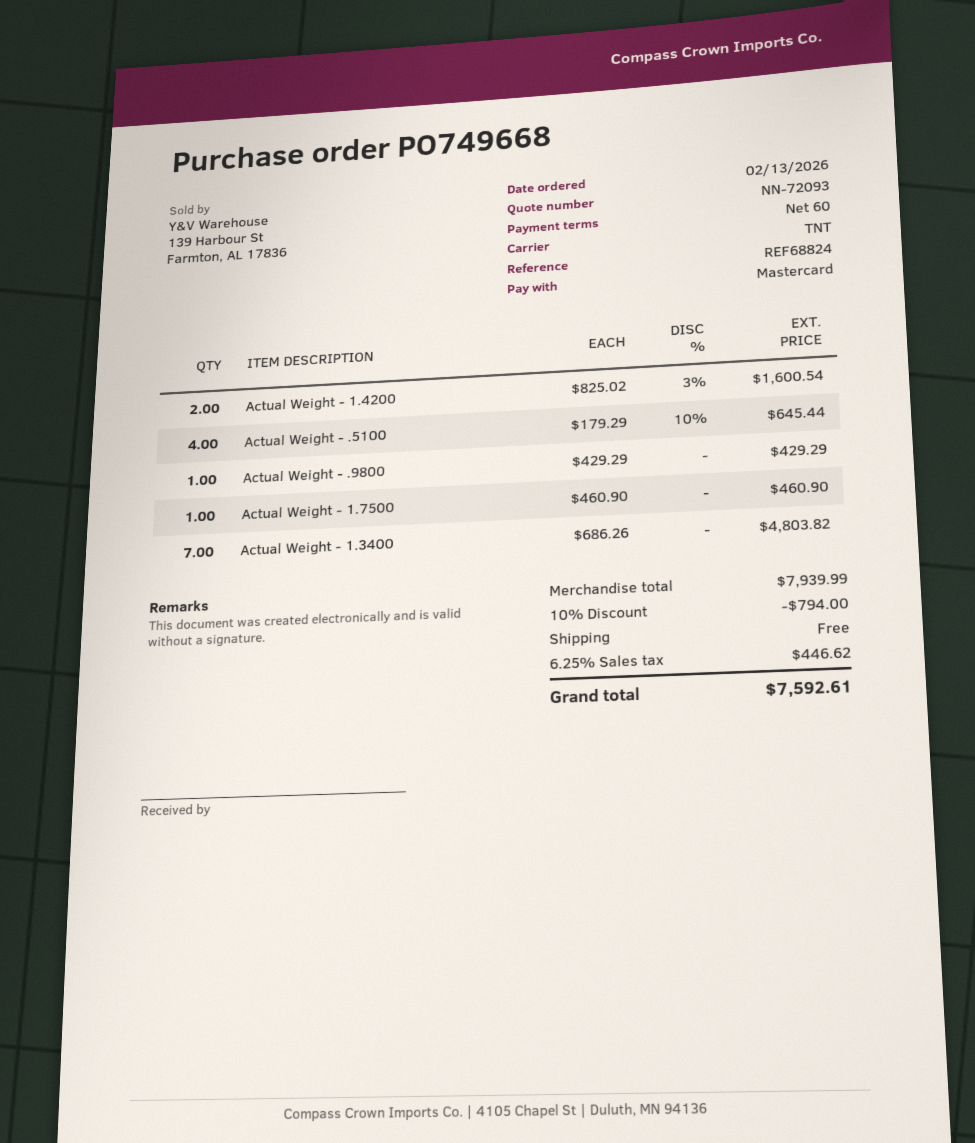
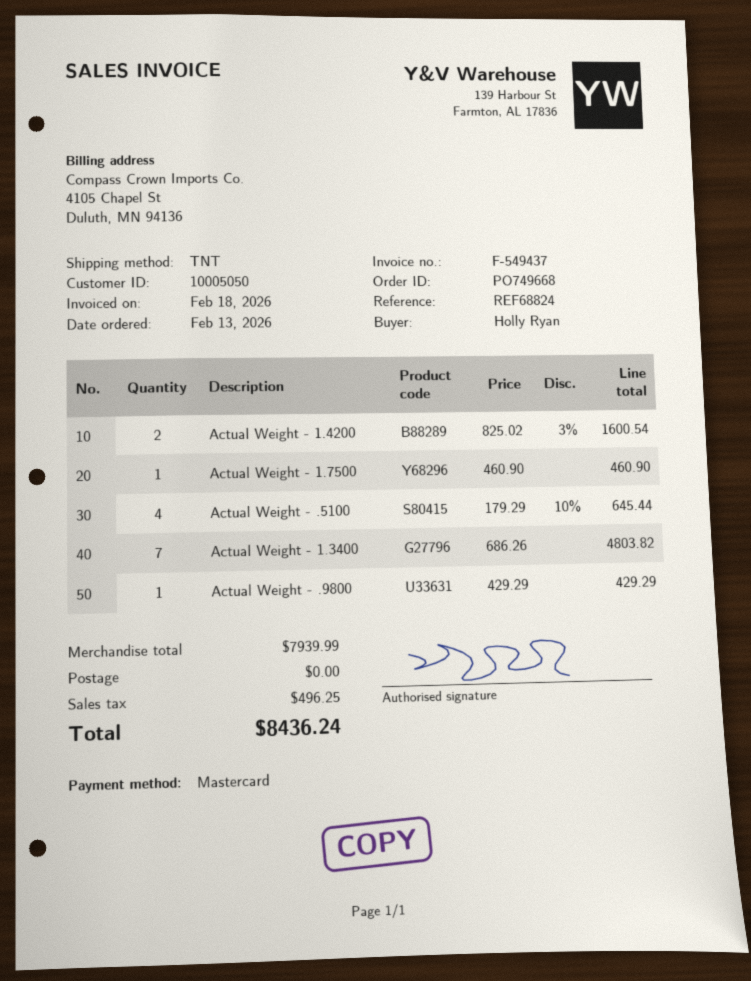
discount: 10% = 794.00 -> none
tax: 446.62 -> 496.25
total: 7592.61 -> 8436.24

